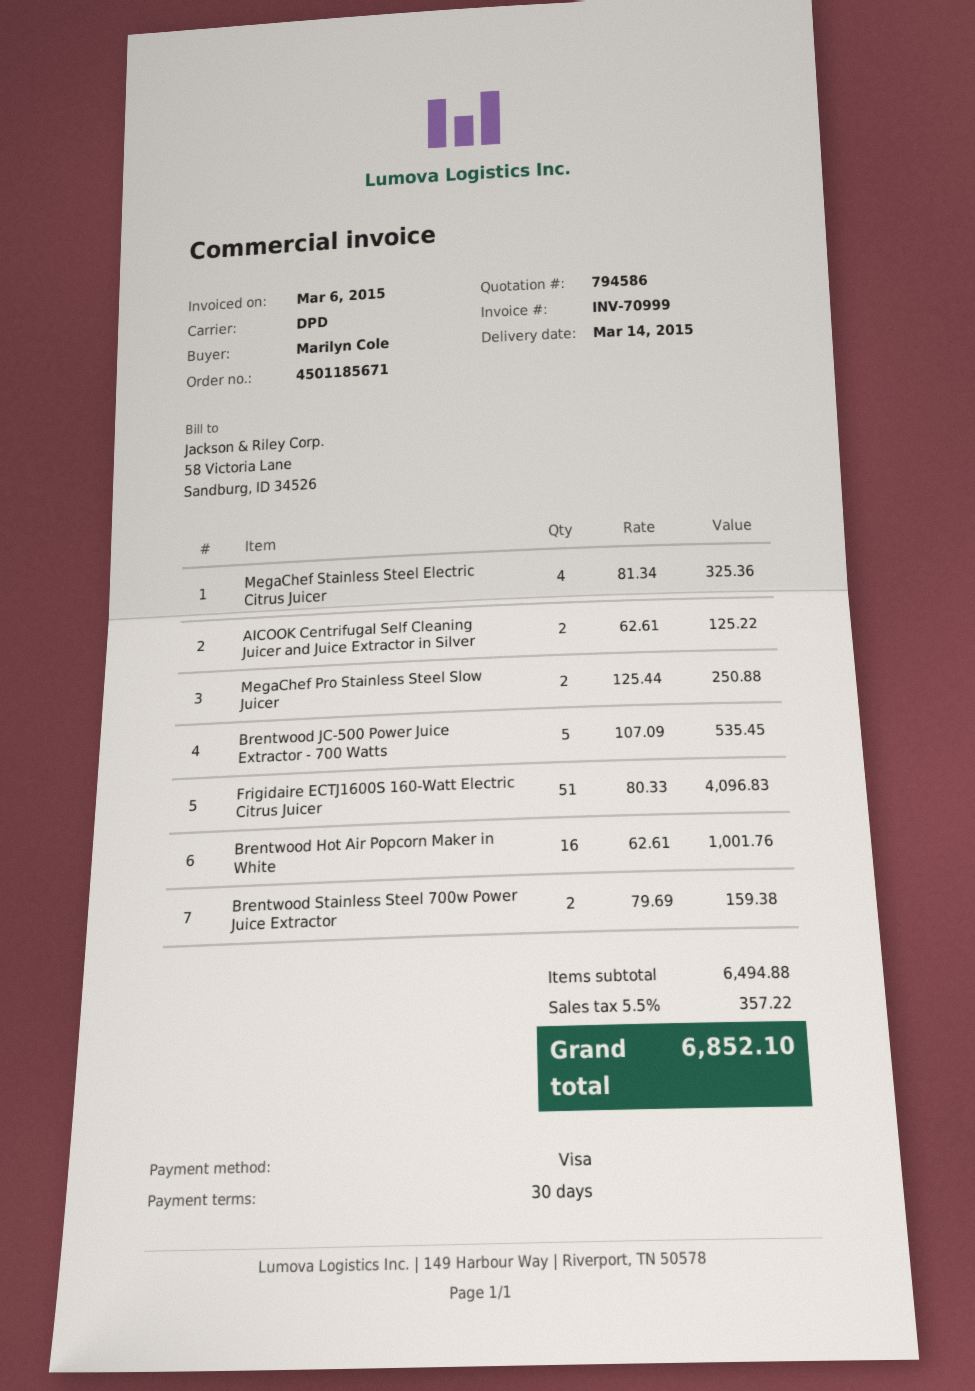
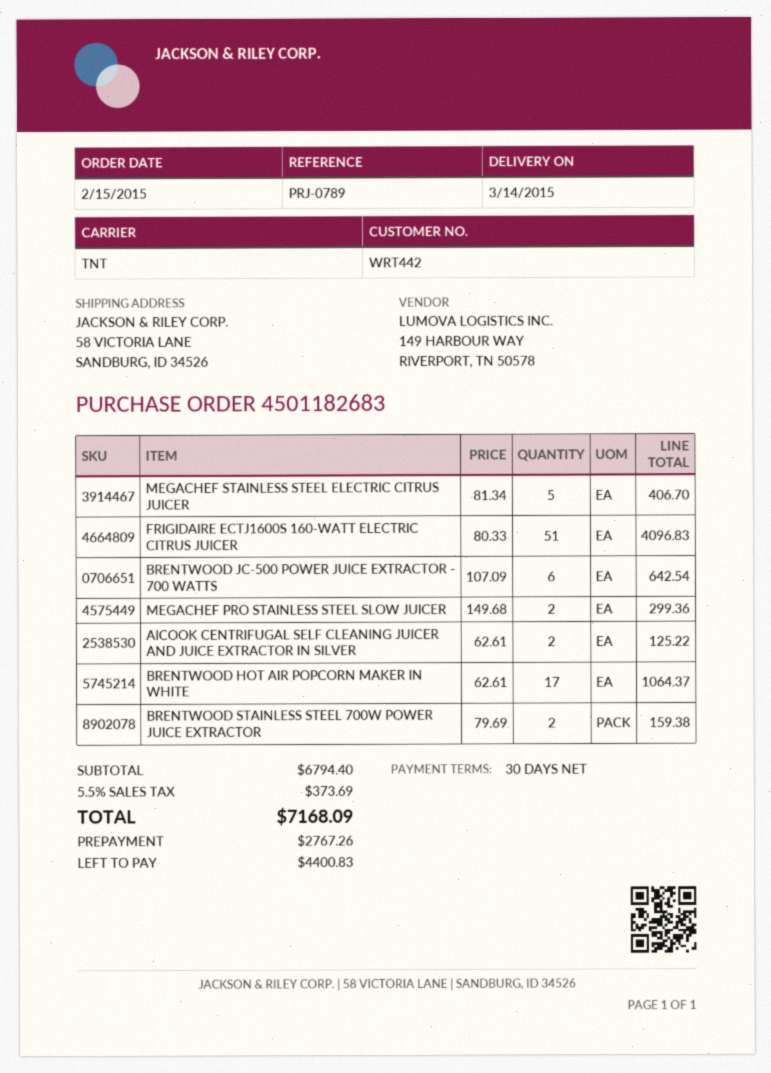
order number: 4501185671 -> 4501182683
shipping method: DPD -> TNT
MegaChef Stainless Steel Electric Citrus Juicer: 4 x 81.34 = 325.36 -> 5 x 81.34 = 406.70
MegaChef Pro Stainless Steel Slow Juicer: 2 x 125.44 = 250.88 -> 2 x 149.68 = 299.36
Brentwood JC-500 Power Juice Extractor - 700 Watts: 5 x 107.09 = 535.45 -> 6 x 107.09 = 642.54
Brentwood Hot Air Popcorn Maker in White: 16 x 62.61 = 1001.76 -> 17 x 62.61 = 1064.37
subtotal: 6494.88 -> 6794.40
tax: 5.5% = 357.22 -> 5.5% = 373.69
total: 6852.10 -> 7168.09

